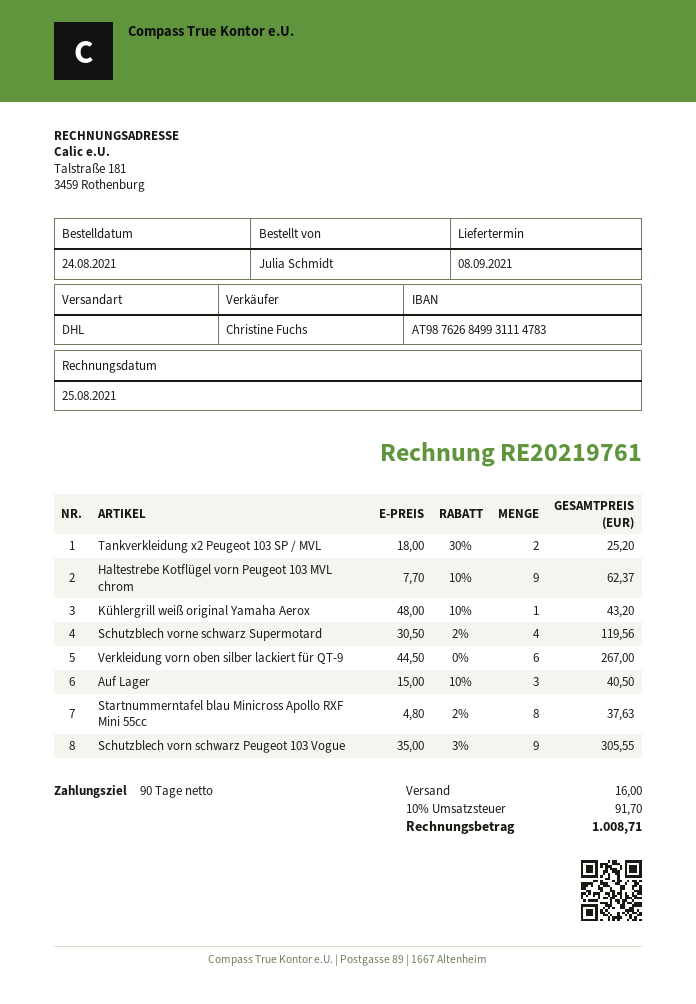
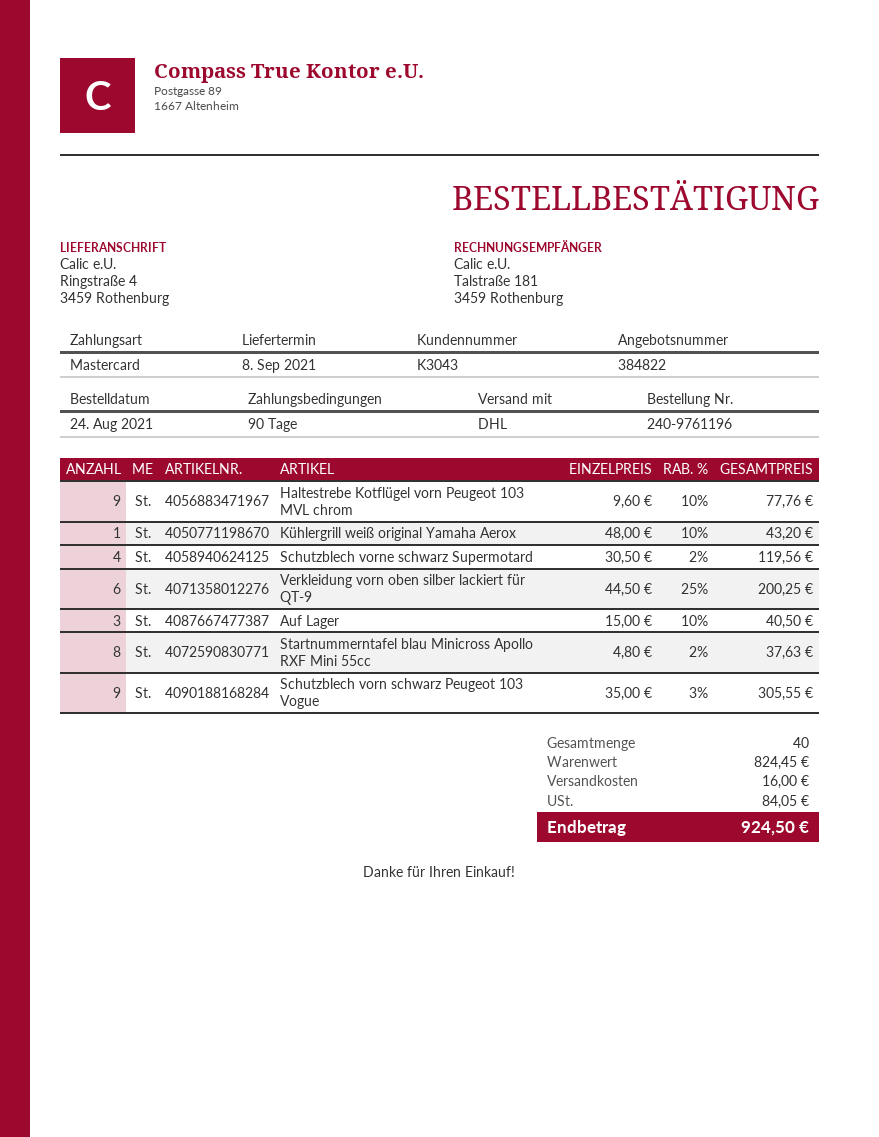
Tankverkleidung x2 Peugeot 103 SP / MVL: 2 x 18.00 - 30% = 25.20 -> none
Haltestrebe Kotflügel vorn Peugeot 103 MVL chrom: 9 x 7.70 - 10% = 62.37 -> 9 x 9.60 - 10% = 77.76
Verkleidung vorn oben silber lackiert für QT-9: 6 x 44.50 = 267.00 -> 6 x 44.50 - 25% = 200.25
tax: 91.70 -> 84.05
total: 1008.71 -> 924.50

